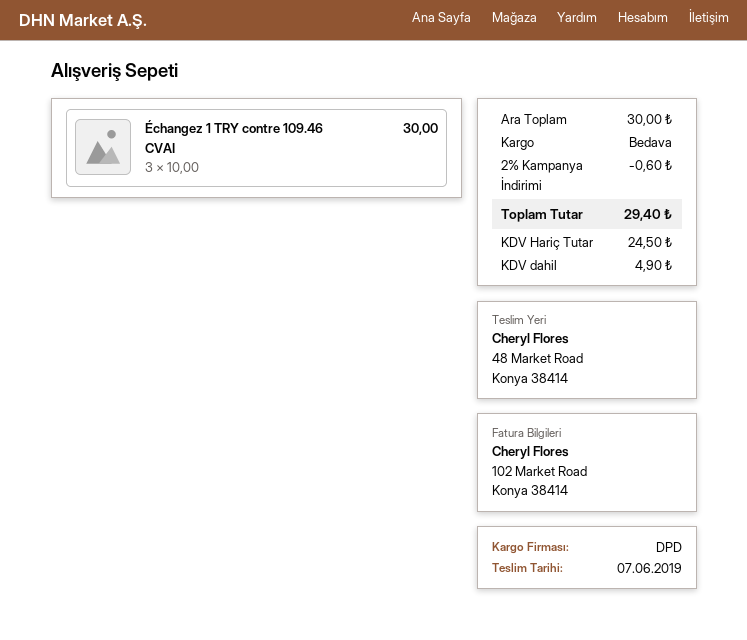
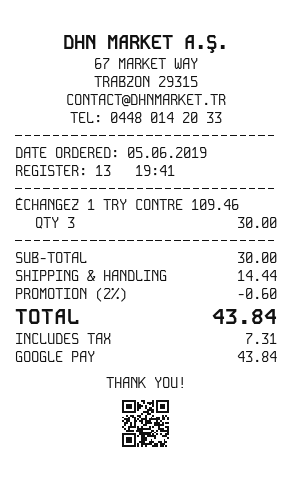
shipping: 0.00 -> 14.44
tax: 4.90 -> 7.31
total: 29.40 -> 43.84

